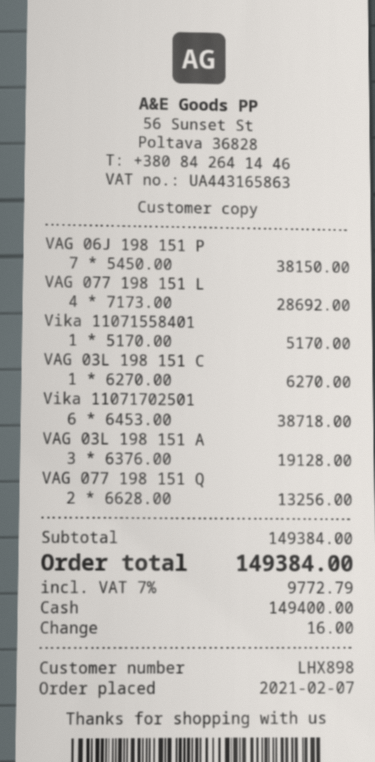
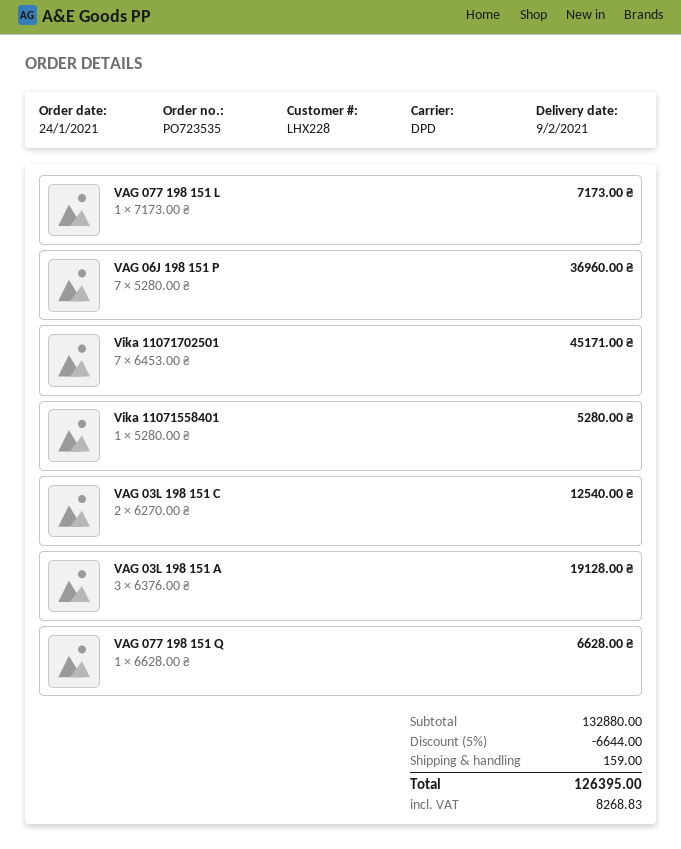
order date: 2021-02-07 -> 2021-01-24
customer number: LHX898 -> LHX228
VAG 06J 198 151 P: 7 x 5450.00 = 38150.00 -> 7 x 5280.00 = 36960.00
VAG 077 198 151 L: 4 x 7173.00 = 28692.00 -> 1 x 7173.00 = 7173.00
Vika 11071558401: 1 x 5170.00 = 5170.00 -> 1 x 5280.00 = 5280.00
VAG 03L 198 151 C: 1 x 6270.00 = 6270.00 -> 2 x 6270.00 = 12540.00
Vika 11071702501: 6 x 6453.00 = 38718.00 -> 7 x 6453.00 = 45171.00
VAG 077 198 151 Q: 2 x 6628.00 = 13256.00 -> 1 x 6628.00 = 6628.00
subtotal: 149384.00 -> 132880.00
discount: none -> 5% = 6644.00
shipping: none -> 159.00
tax: 9772.79 -> 8268.83
total: 149384.00 -> 126395.00

